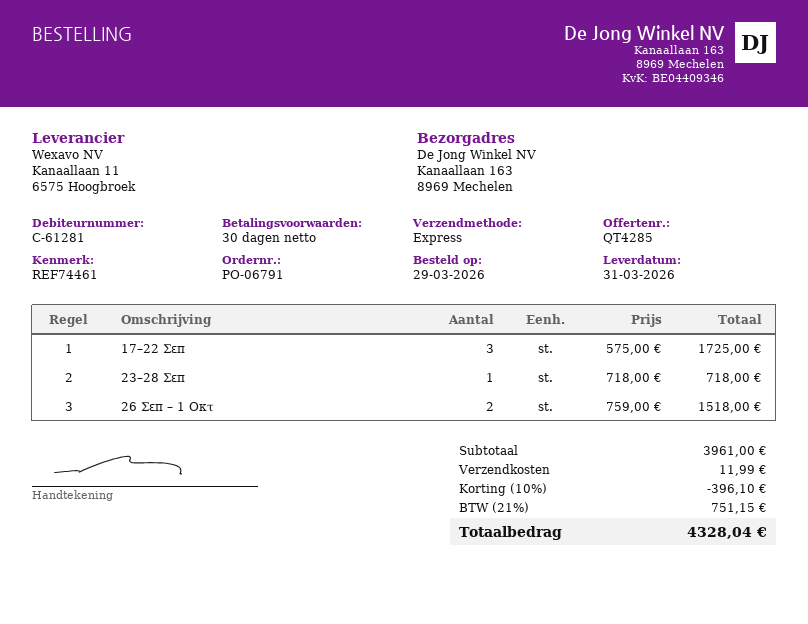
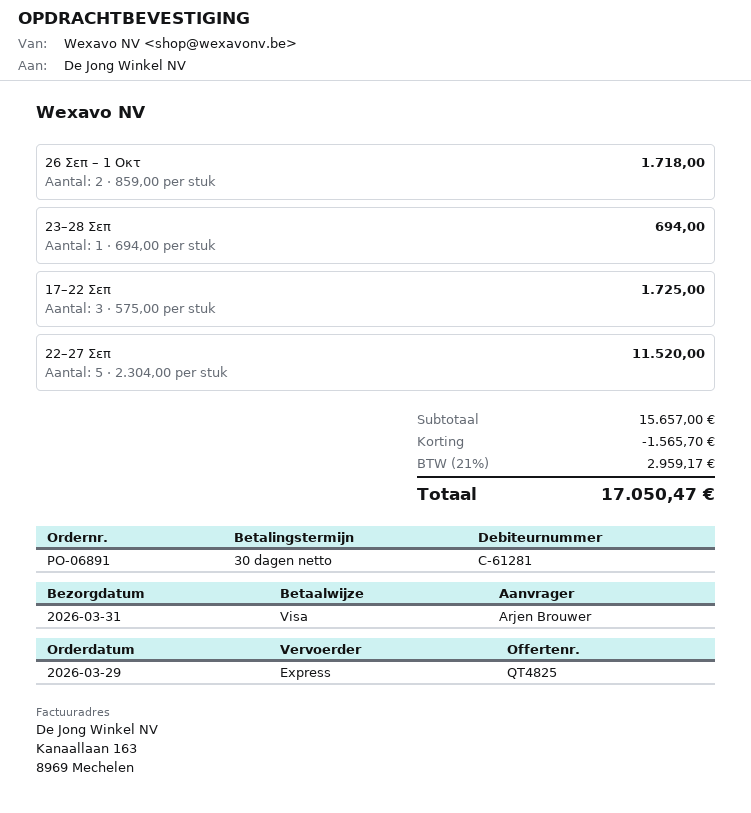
quote number: QT4285 -> QT4825
order number: PO-06791 -> PO-06891
23–28 Σεπ: 1 x 718.00 = 718.00 -> 1 x 694.00 = 694.00
26 Σεπ – 1 Οκτ: 2 x 759.00 = 1518.00 -> 2 x 859.00 = 1718.00
22–27 Σεπ: none -> 5 x 2304.00 = 11520.00
subtotal: 3961.00 -> 15657.00
discount: 396.10 -> 1565.70
shipping: 11.99 -> none
tax: 21% = 751.15 -> 21% = 2959.17
total: 4328.04 -> 17050.47

